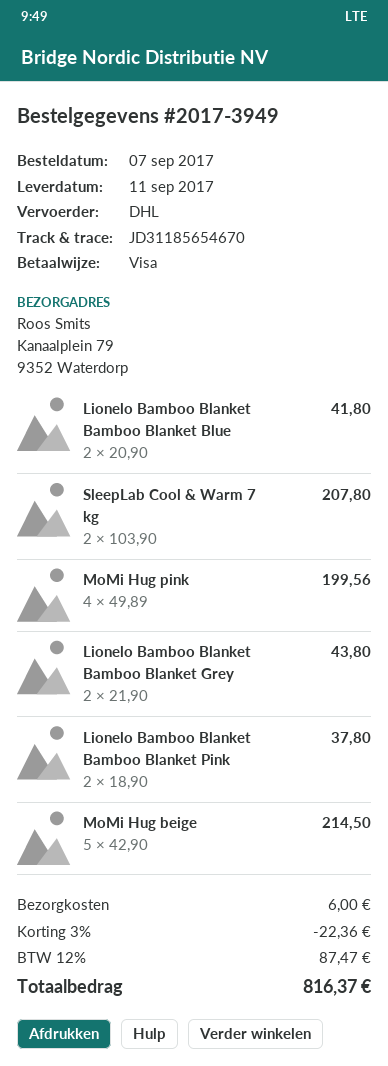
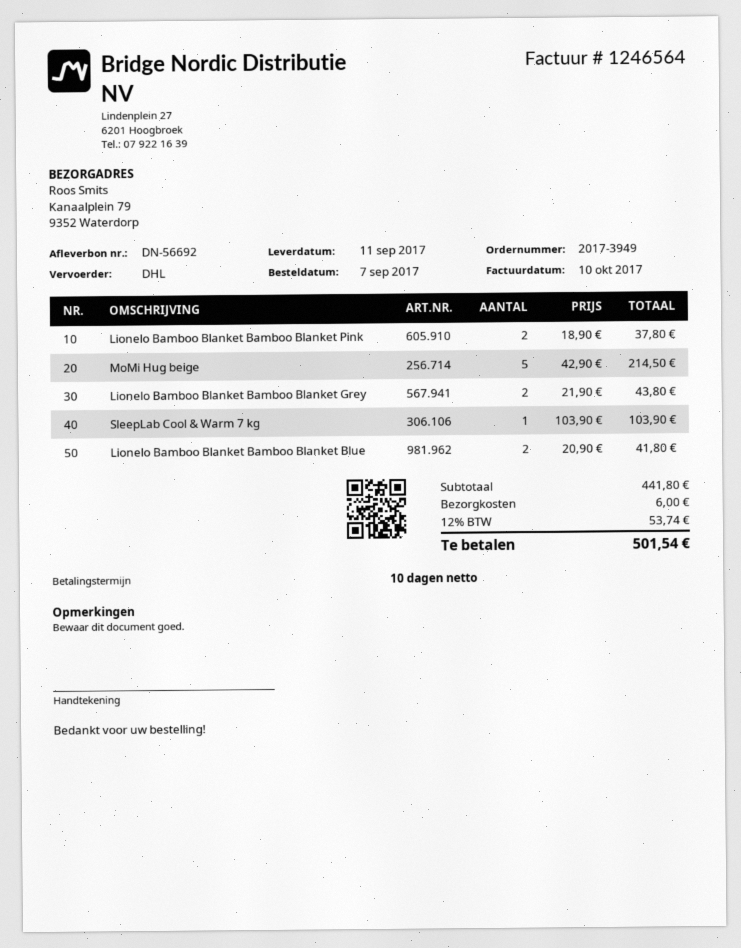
SleepLab Cool & Warm 7 kg: 2 x 103.90 = 207.80 -> 1 x 103.90 = 103.90
MoMi Hug pink: 4 x 49.89 = 199.56 -> none
discount: 3% = 22.36 -> none
tax: 12% = 87.47 -> 12% = 53.74
total: 816.37 -> 501.54

